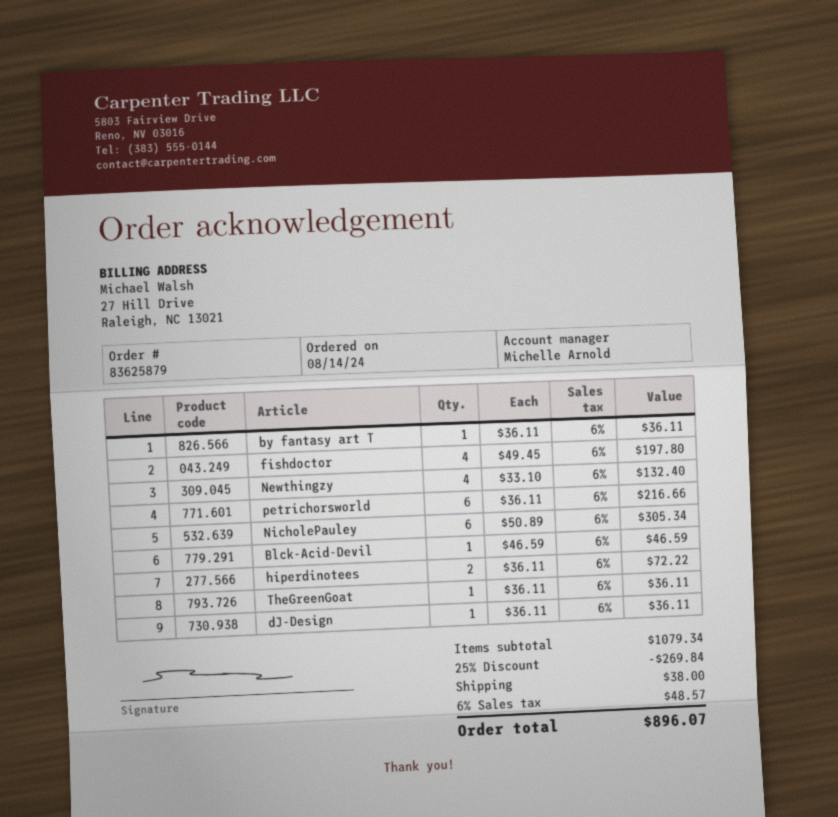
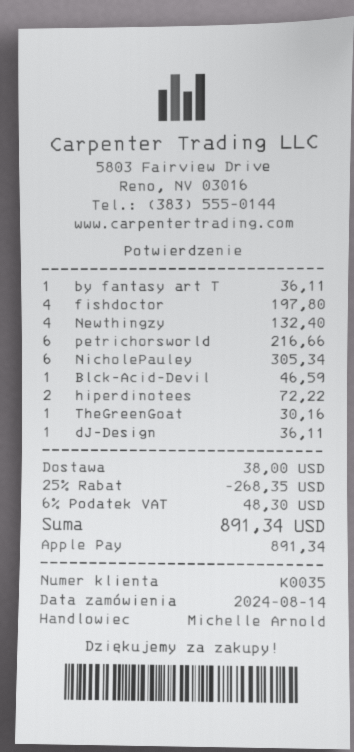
TheGreenGoat: 1 for 36.11 -> 1 for 30.16
discount: 25% = 269.84 -> 25% = 268.35
tax: 6% = 48.57 -> 6% = 48.30
total: 896.07 -> 891.34

